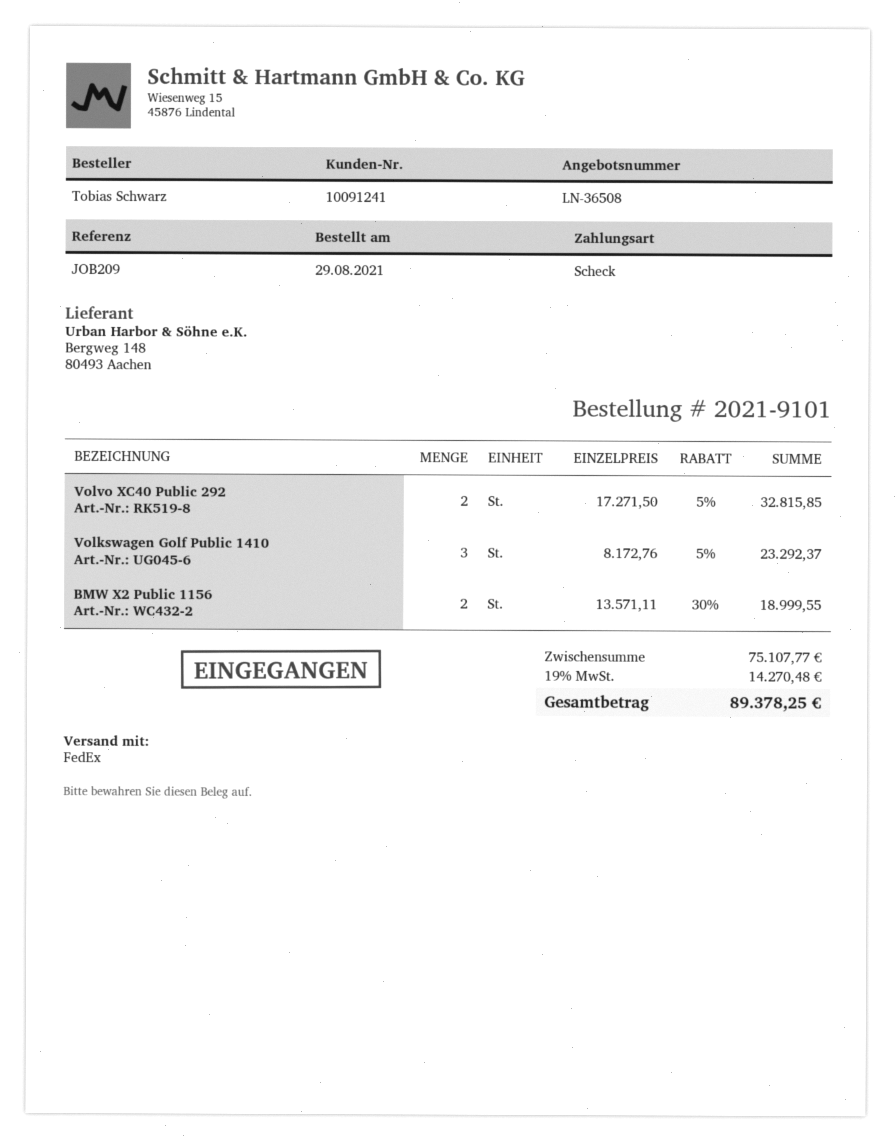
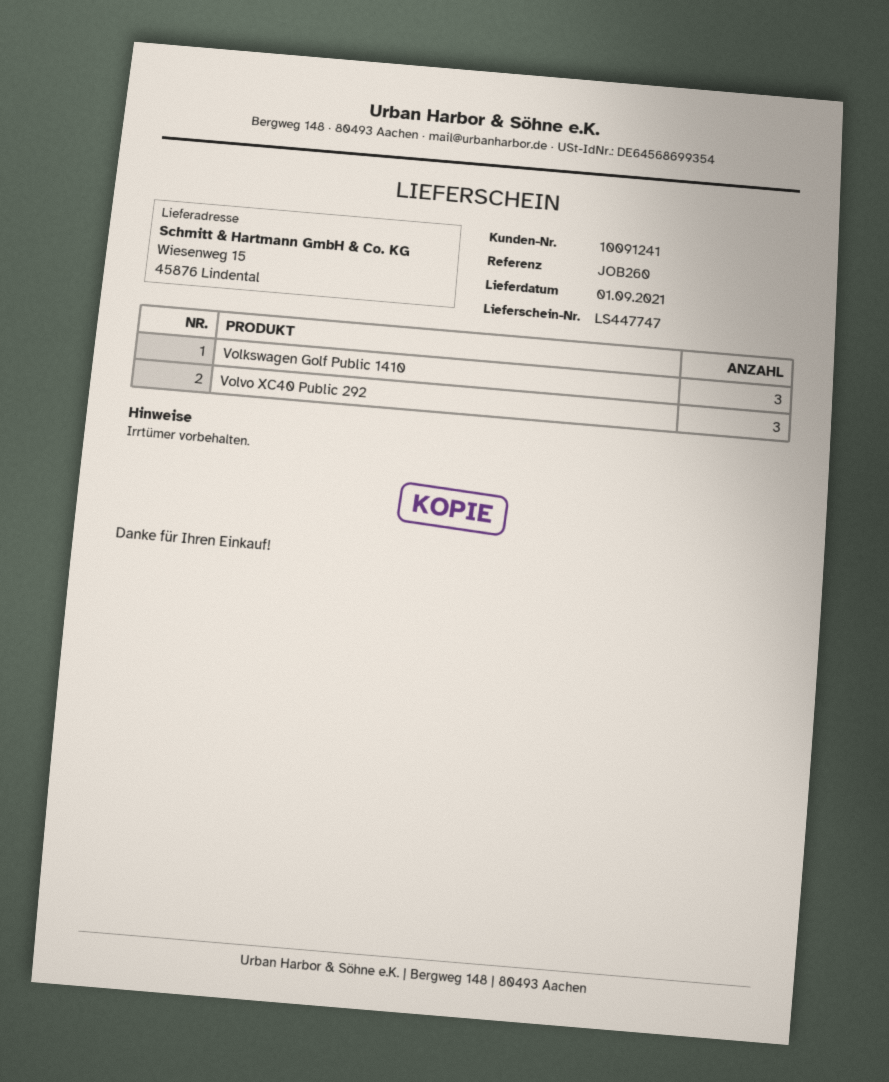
reference: JOB209 -> JOB260
Volvo XC40 Public 292: 2 -> 3
BMW X2 Public 1156: 2 -> none

